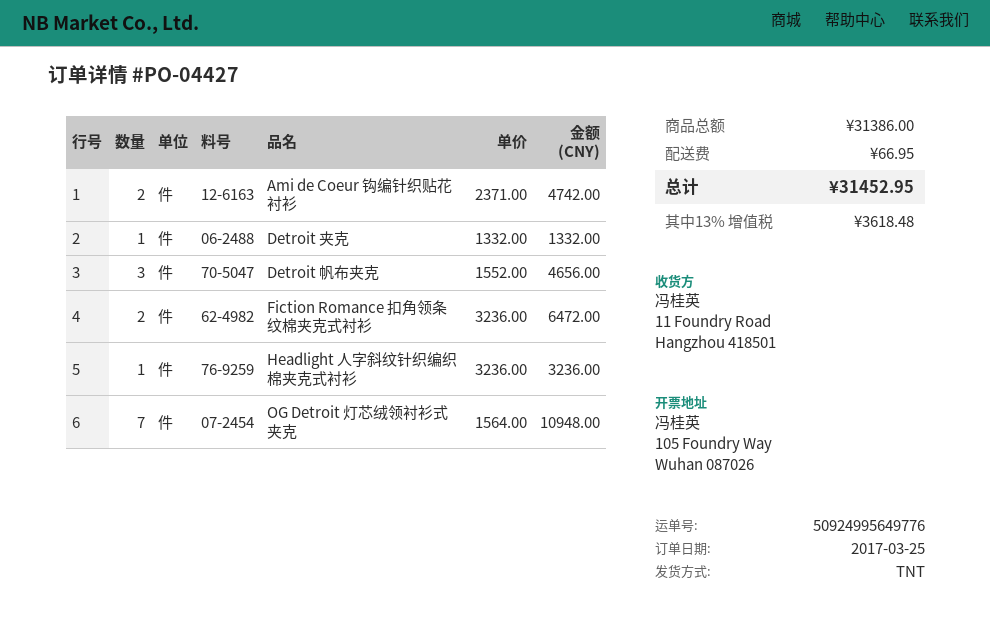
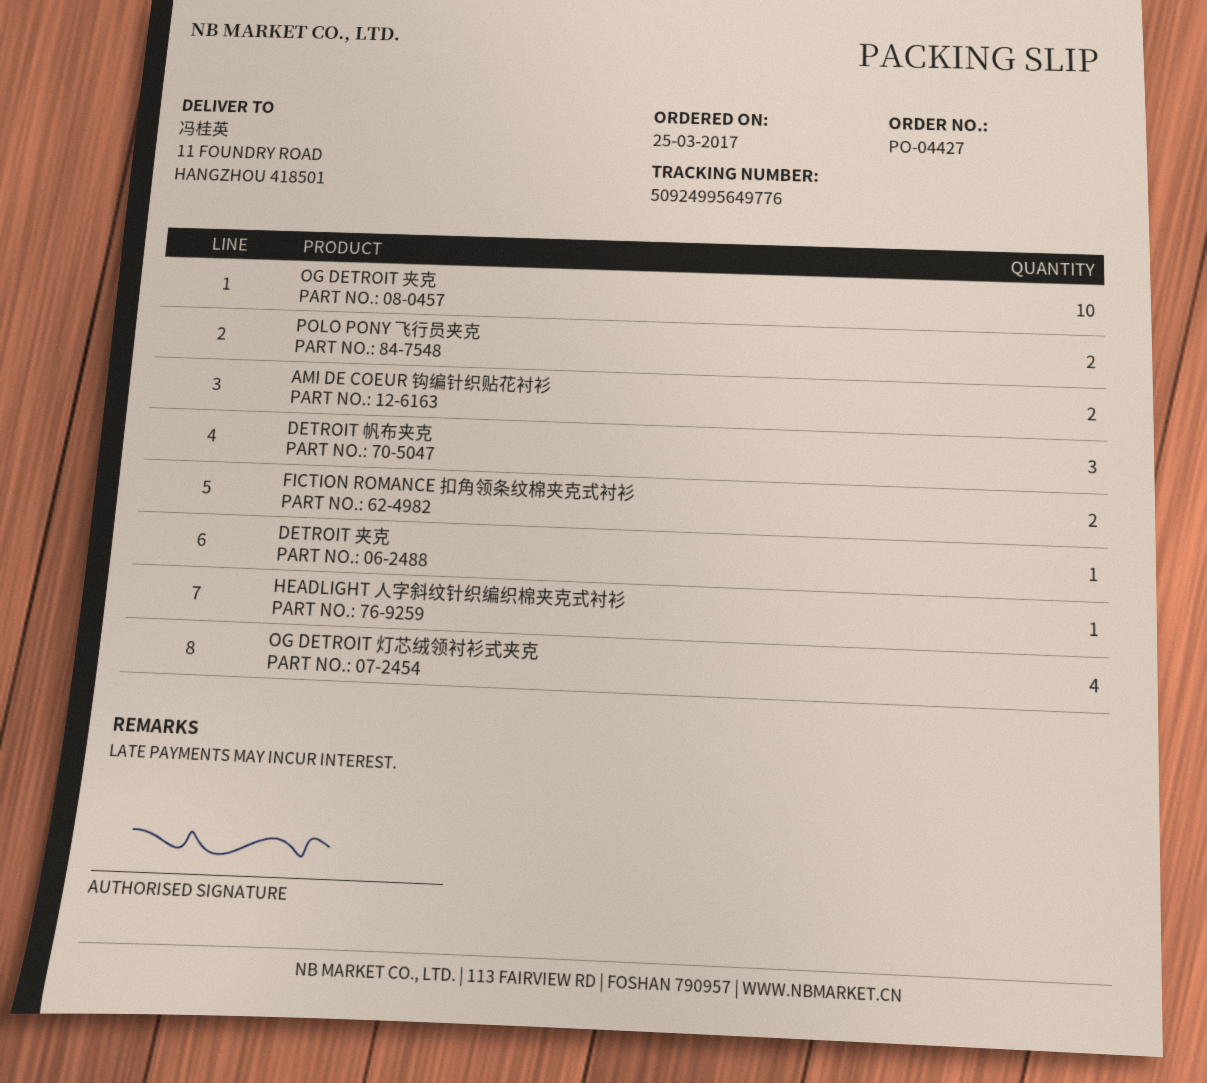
OG Detroit 灯芯绒领衬衫式夹克: 7 -> 4
OG DETROIT 夹克: none -> 10
POLO PONY 飞行员夹克: none -> 2

